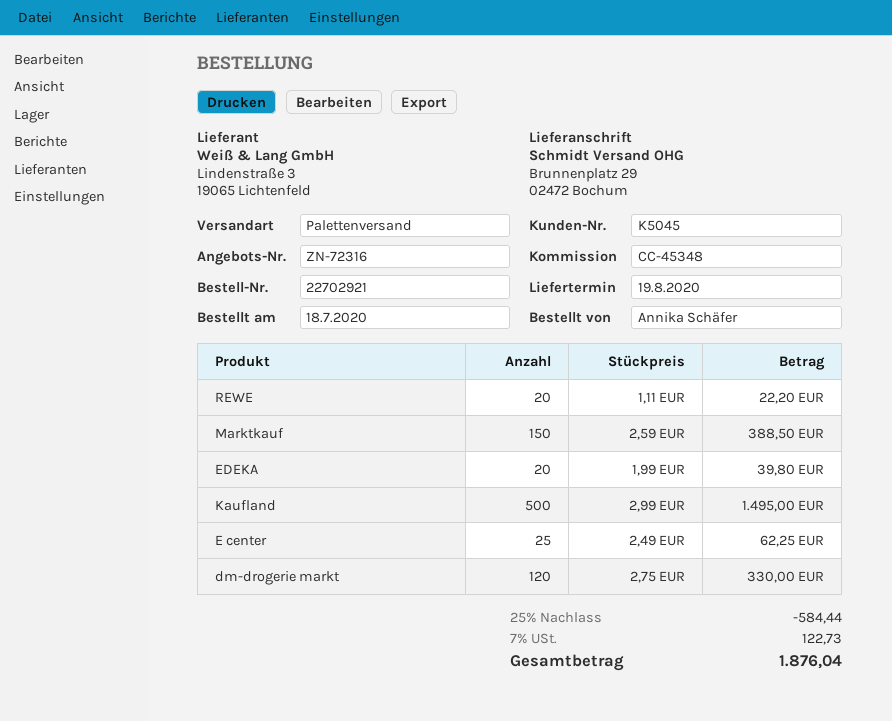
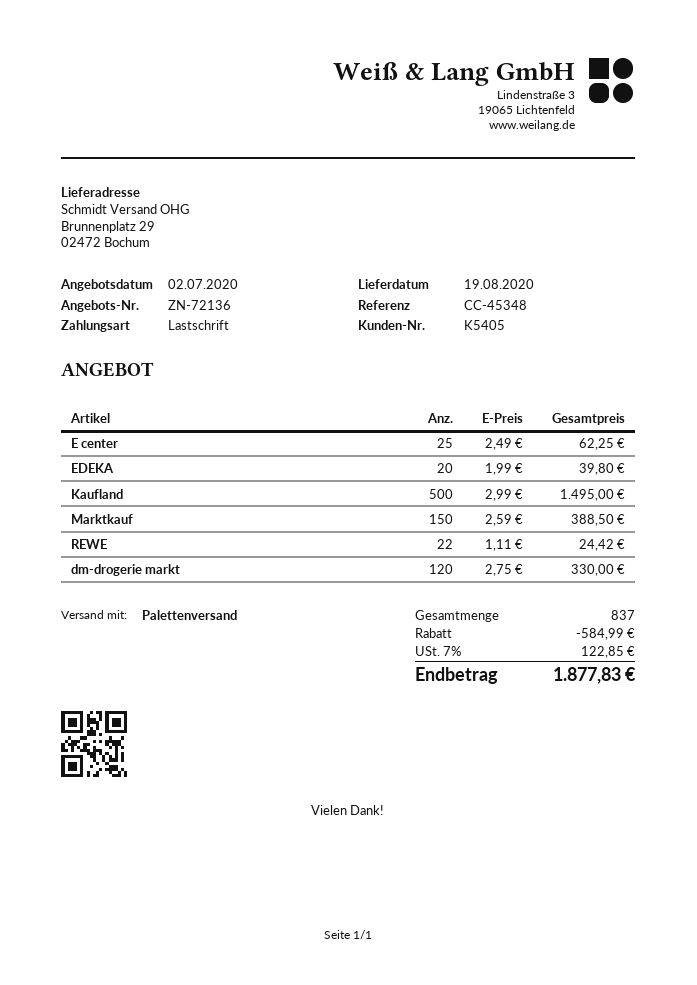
quote number: ZN-72316 -> ZN-72136
customer number: K5045 -> K5405
REWE: 20 x 1.11 = 22.20 -> 22 x 1.11 = 24.42
discount: 584.44 -> 584.99
tax: 7% = 122.73 -> 7% = 122.85
total: 1876.04 -> 1877.83

